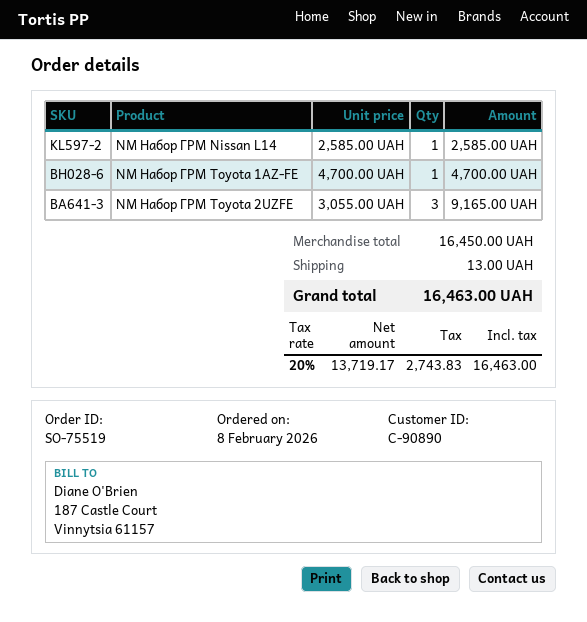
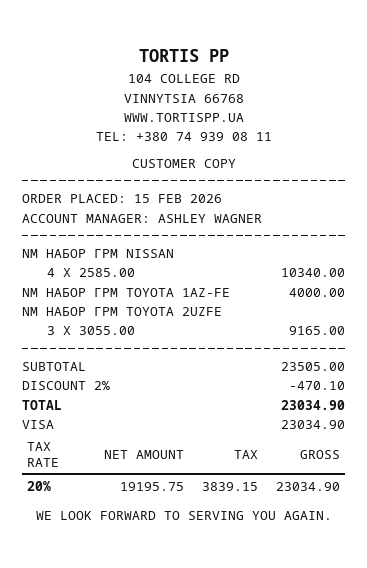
order date: 2026-02-08 -> 2026-02-15
NM Набор ГРМ Nissan L14: 1 x 2585.00 = 2585.00 -> 4 x 2585.00 = 10340.00
NM Набор ГРМ Toyota 1AZ-FE: 1 x 4700.00 = 4700.00 -> 1 x 4000.00 = 4000.00
subtotal: 16450.00 -> 23505.00
discount: none -> 2% = 470.10
shipping: 13.00 -> none
net: 13719.17 -> 19195.75
tax: 20% = 2743.83 -> 20% = 3839.15
total: 16463.00 -> 23034.90

